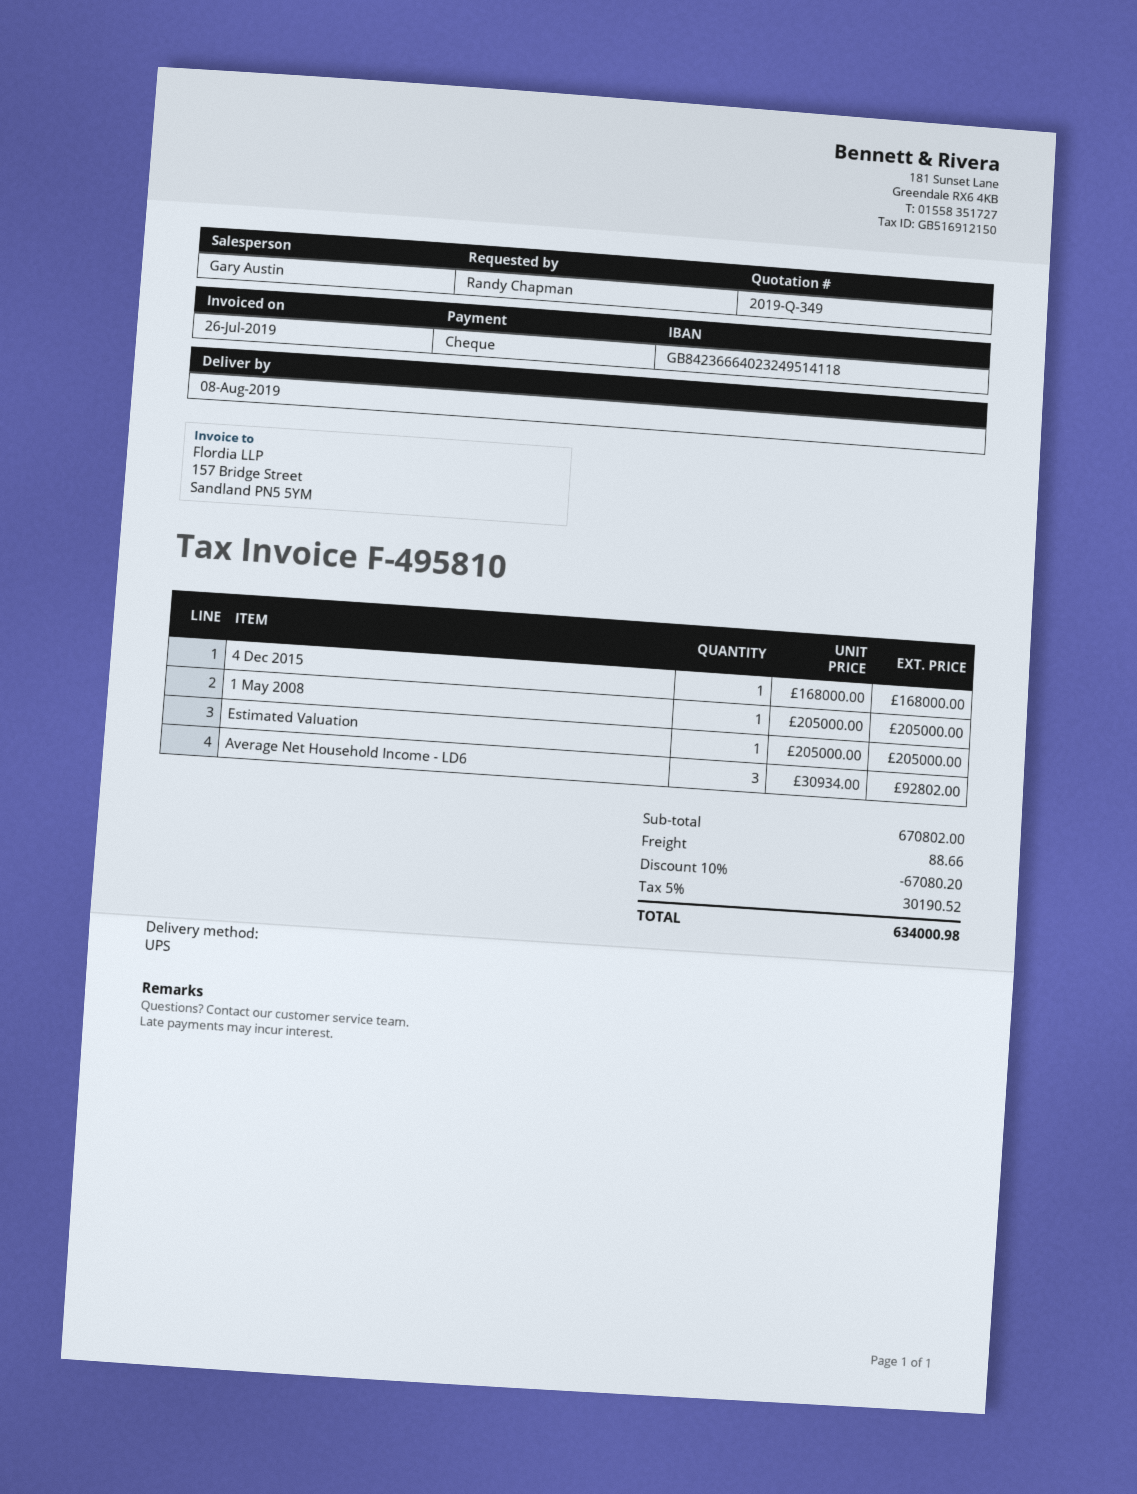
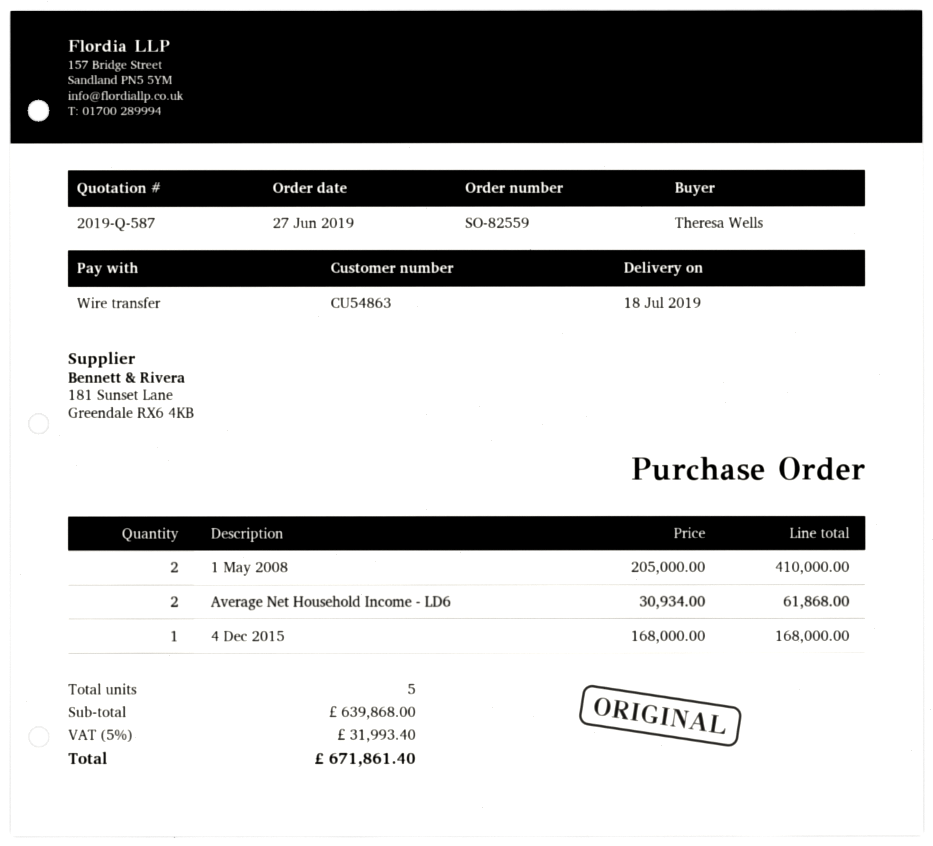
quote number: 2019-Q-349 -> 2019-Q-587
delivery date: 2019-08-08 -> 2019-07-18
ordered by: Randy Chapman -> Theresa Wells
payment method: cheque -> bank transfer
1 May 2008: 1 x 205000.00 = 205000.00 -> 2 x 205000.00 = 410000.00
Estimated Valuation: 1 x 205000.00 = 205000.00 -> none
Average Net Household Income - LD6: 3 x 30934.00 = 92802.00 -> 2 x 30934.00 = 61868.00
subtotal: 670802.00 -> 639868.00
discount: 10% = 67080.20 -> none
shipping: 88.66 -> none
tax: 5% = 30190.52 -> 5% = 31993.40
total: 634000.98 -> 671861.40

